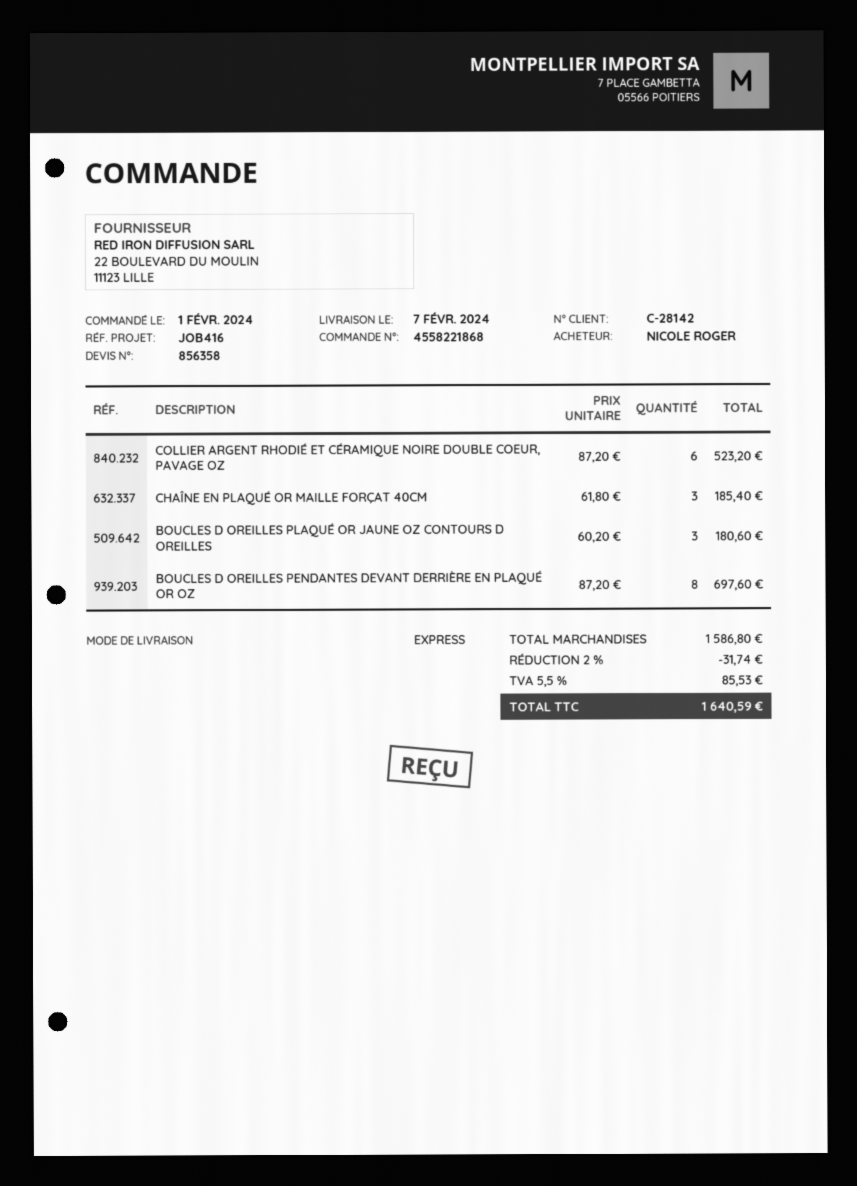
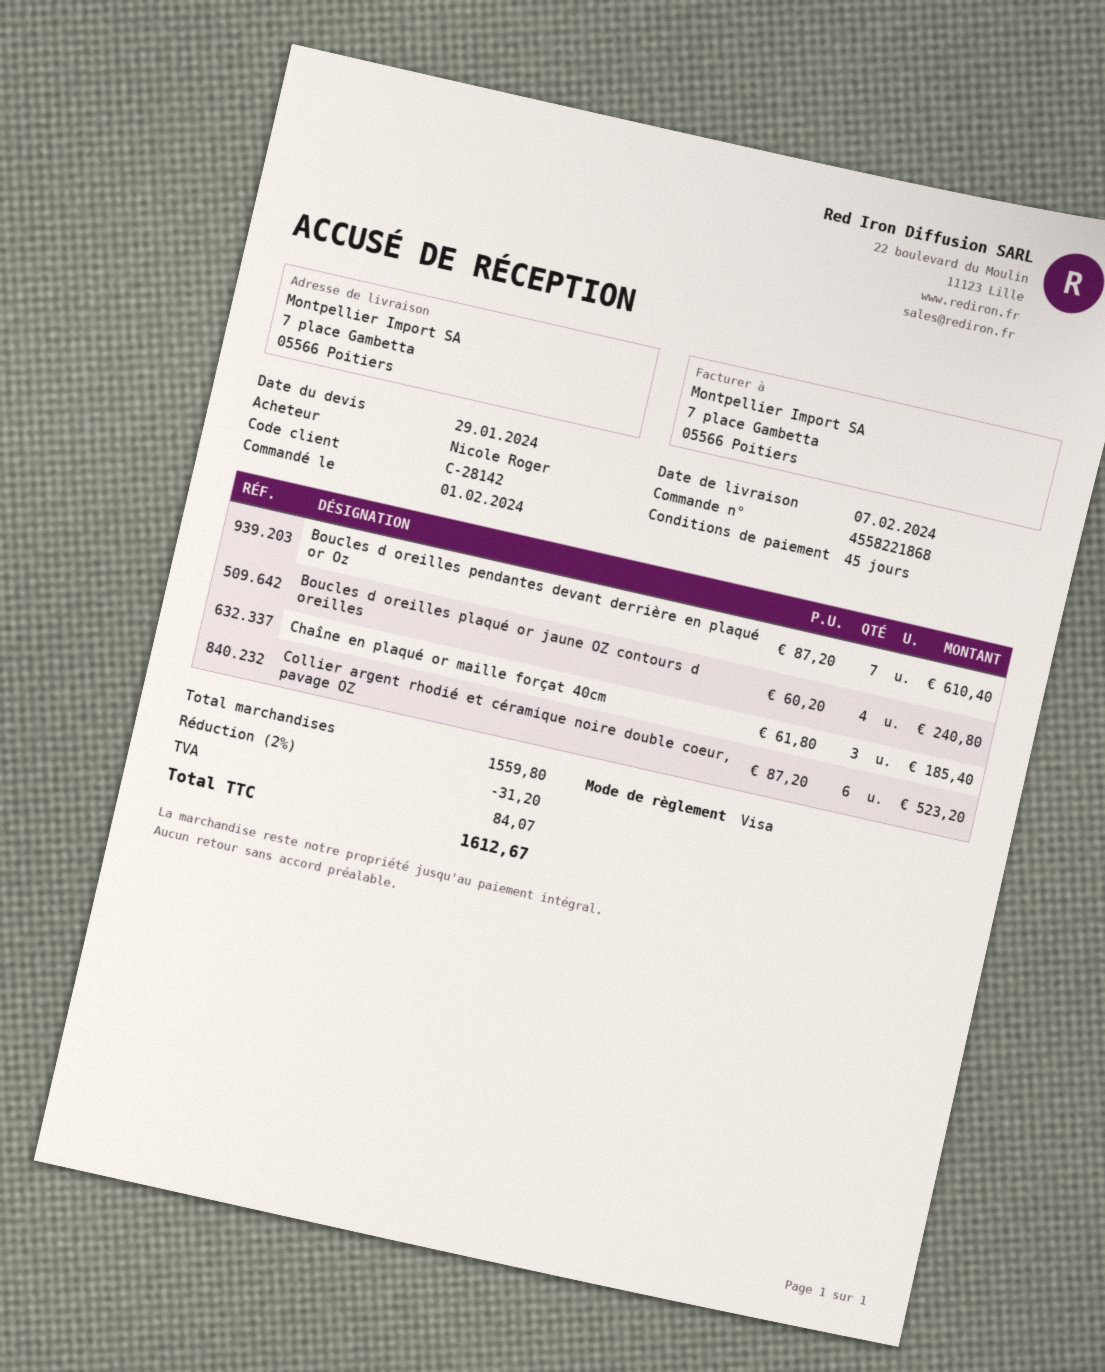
BOUCLES D OREILLES PLAQUÉ OR JAUNE OZ CONTOURS D OREILLES: 3 x 60.20 = 180.60 -> 4 x 60.20 = 240.80
BOUCLES D OREILLES PENDANTES DEVANT DERRIÈRE EN PLAQUÉ OR OZ: 8 x 87.20 = 697.60 -> 7 x 87.20 = 610.40
subtotal: 1586.80 -> 1559.80
discount: 2% = 31.74 -> 2% = 31.20
tax: 85.53 -> 84.07
total: 1640.59 -> 1612.67

